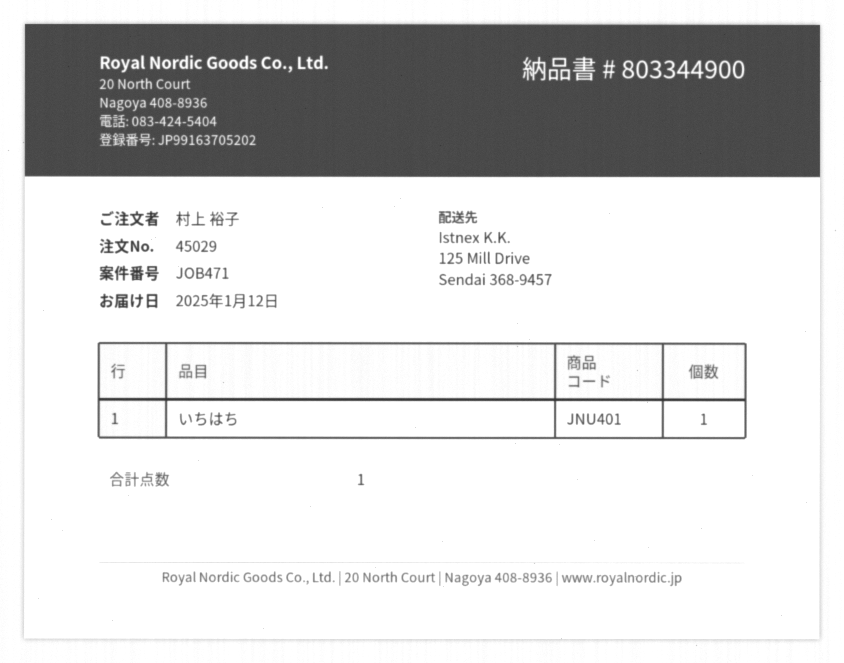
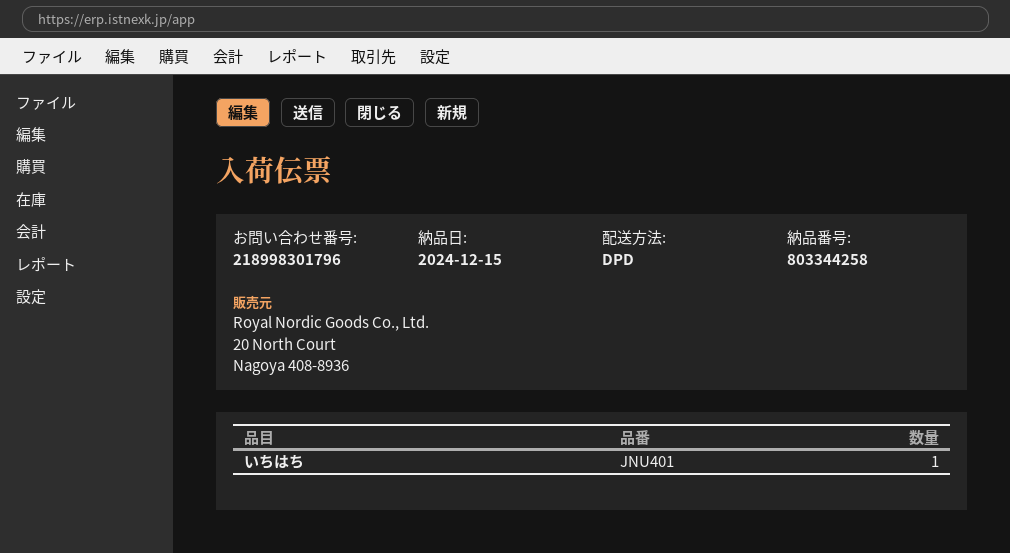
delivery note number: 803344900 -> 803344258
delivery date: 2025-01-12 -> 2024-12-15

